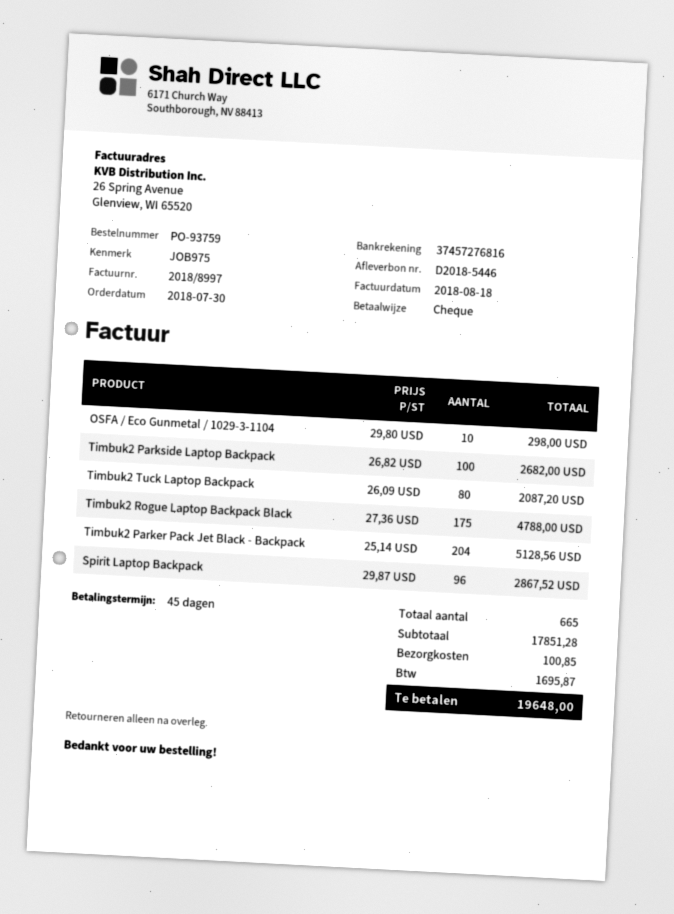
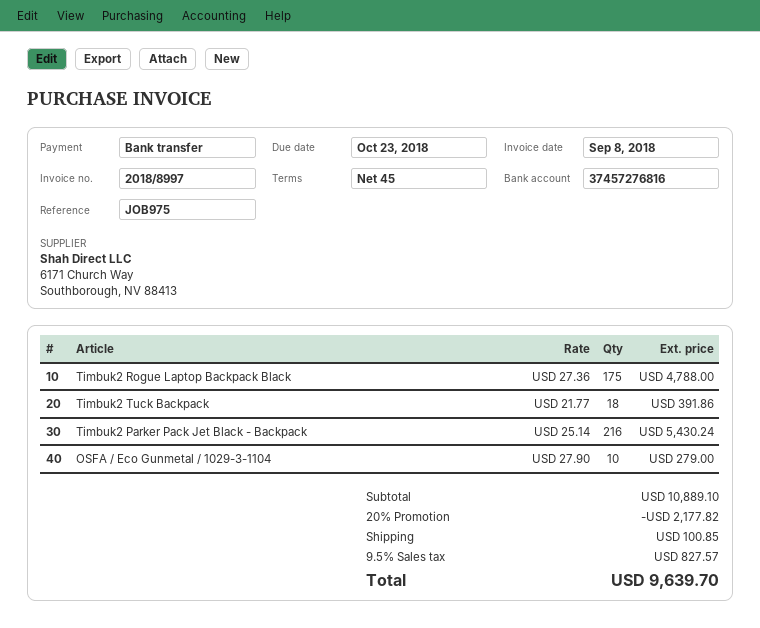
invoice date: 2018-08-18 -> 2018-09-08
payment method: cheque -> bank transfer
OSFA / Eco Gunmetal / 1029-3-1104: 10 x 29.80 = 298.00 -> 10 x 27.90 = 279.00
Timbuk2 Parkside Laptop Backpack: 100 x 26.82 = 2682.00 -> none
Timbuk2 Tuck Laptop Backpack: 80 x 26.09 = 2087.20 -> none
Timbuk2 Parker Pack Jet Black - Backpack: 204 x 25.14 = 5128.56 -> 216 x 25.14 = 5430.24
Spirit Laptop Backpack: 96 x 29.87 = 2867.52 -> none
Timbuk2 Tuck Backpack: none -> 18 x 21.77 = 391.86
subtotal: 17851.28 -> 10889.10
discount: none -> 20% = 2177.82
tax: 1695.87 -> 827.57
total: 19648.00 -> 9639.70

